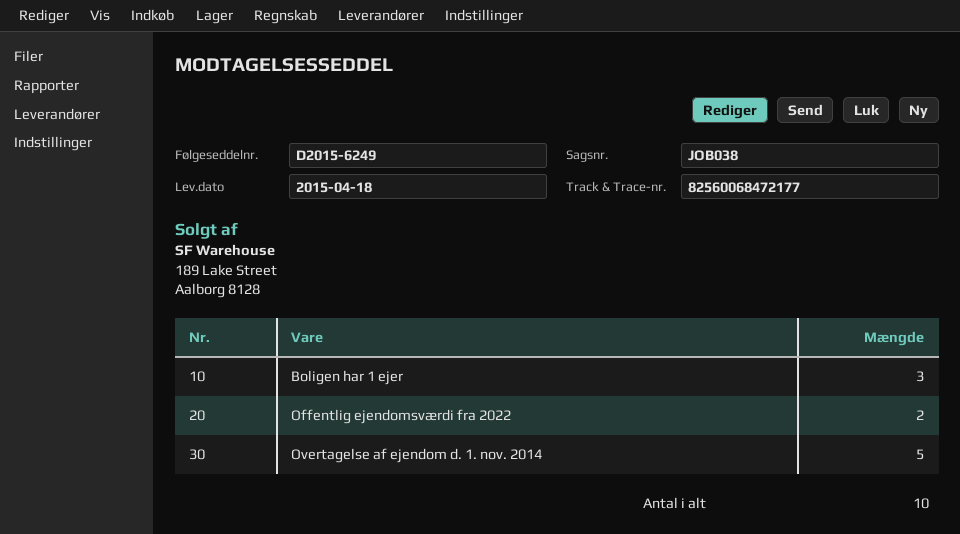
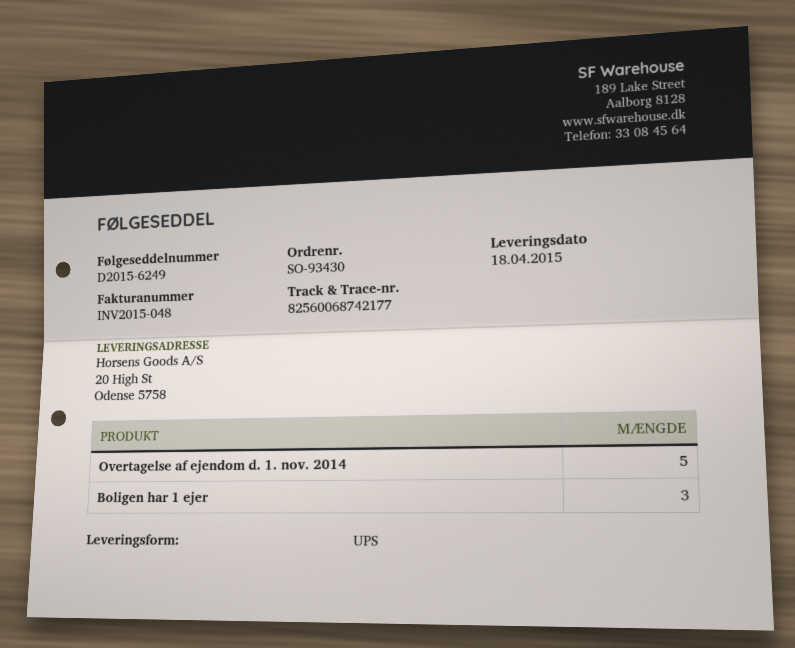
tracking number: 82560068472177 -> 82560068742177
Offentlig ejendomsværdi fra 2022: 2 -> none

